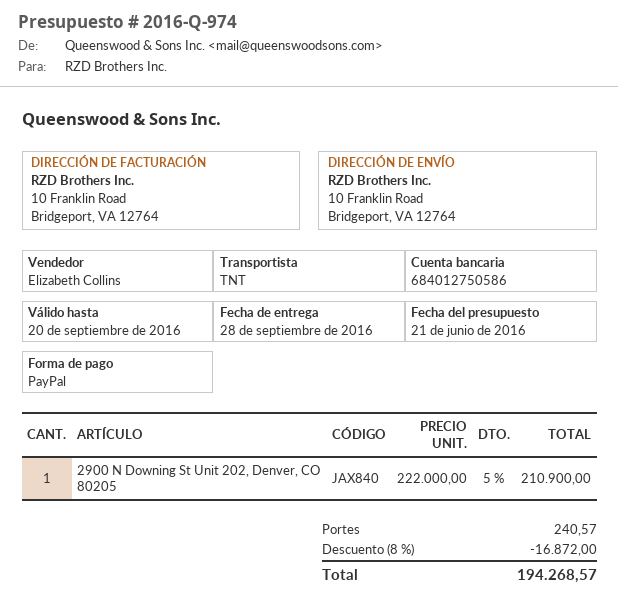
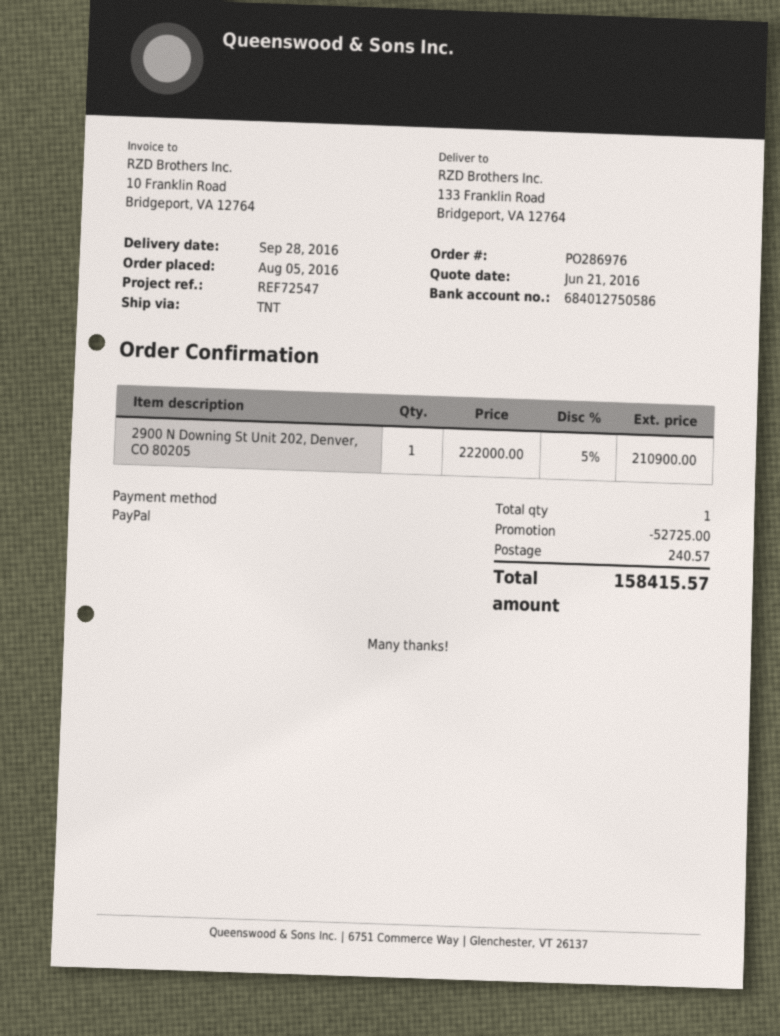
ship to: 10 Franklin Road, Bridgeport, VA 12764 -> 133 Franklin Road, Bridgeport, VA 12764
discount: 16872.00 -> 52725.00
total: 194268.57 -> 158415.57

